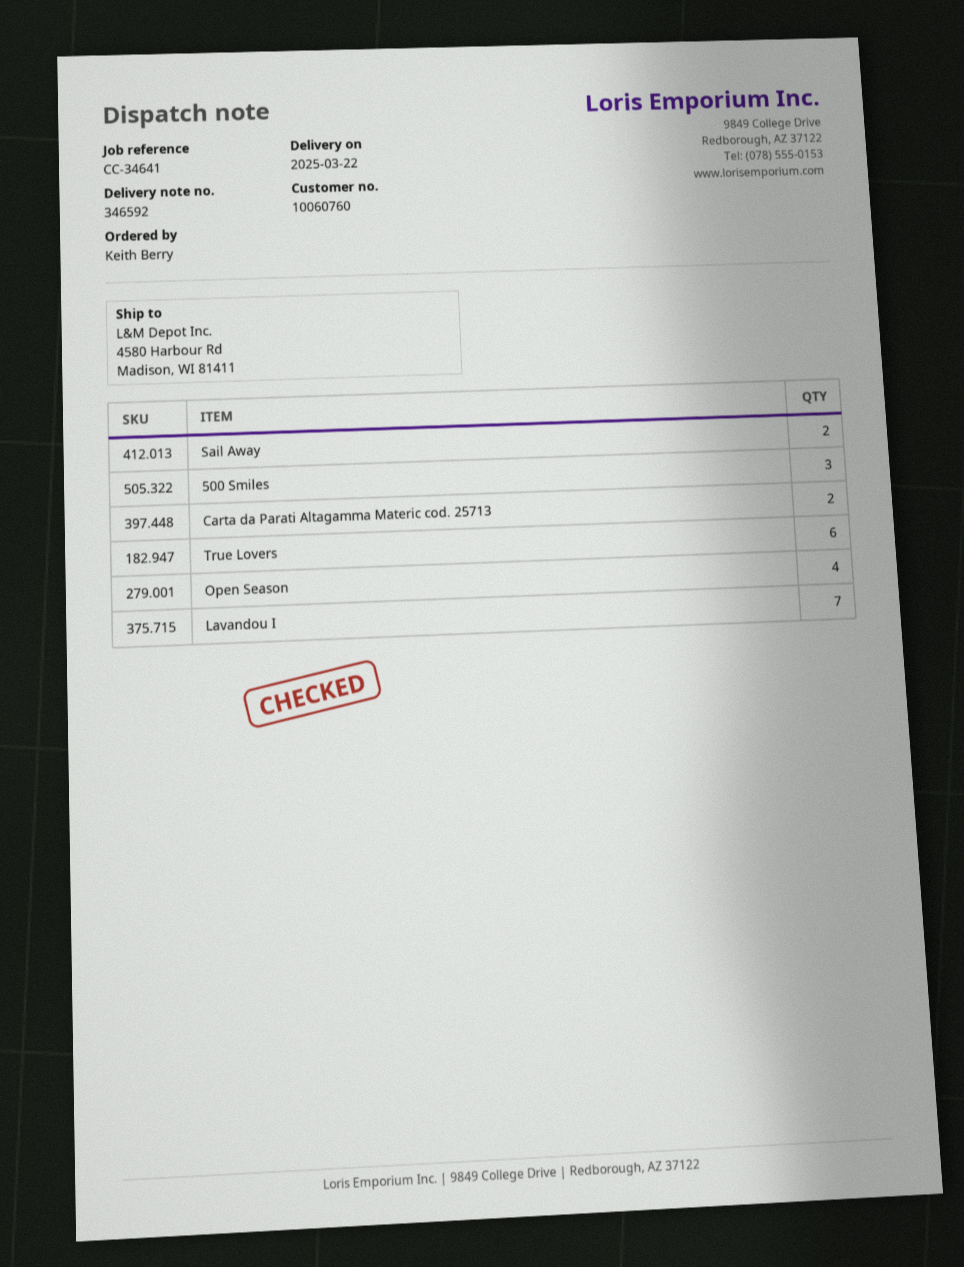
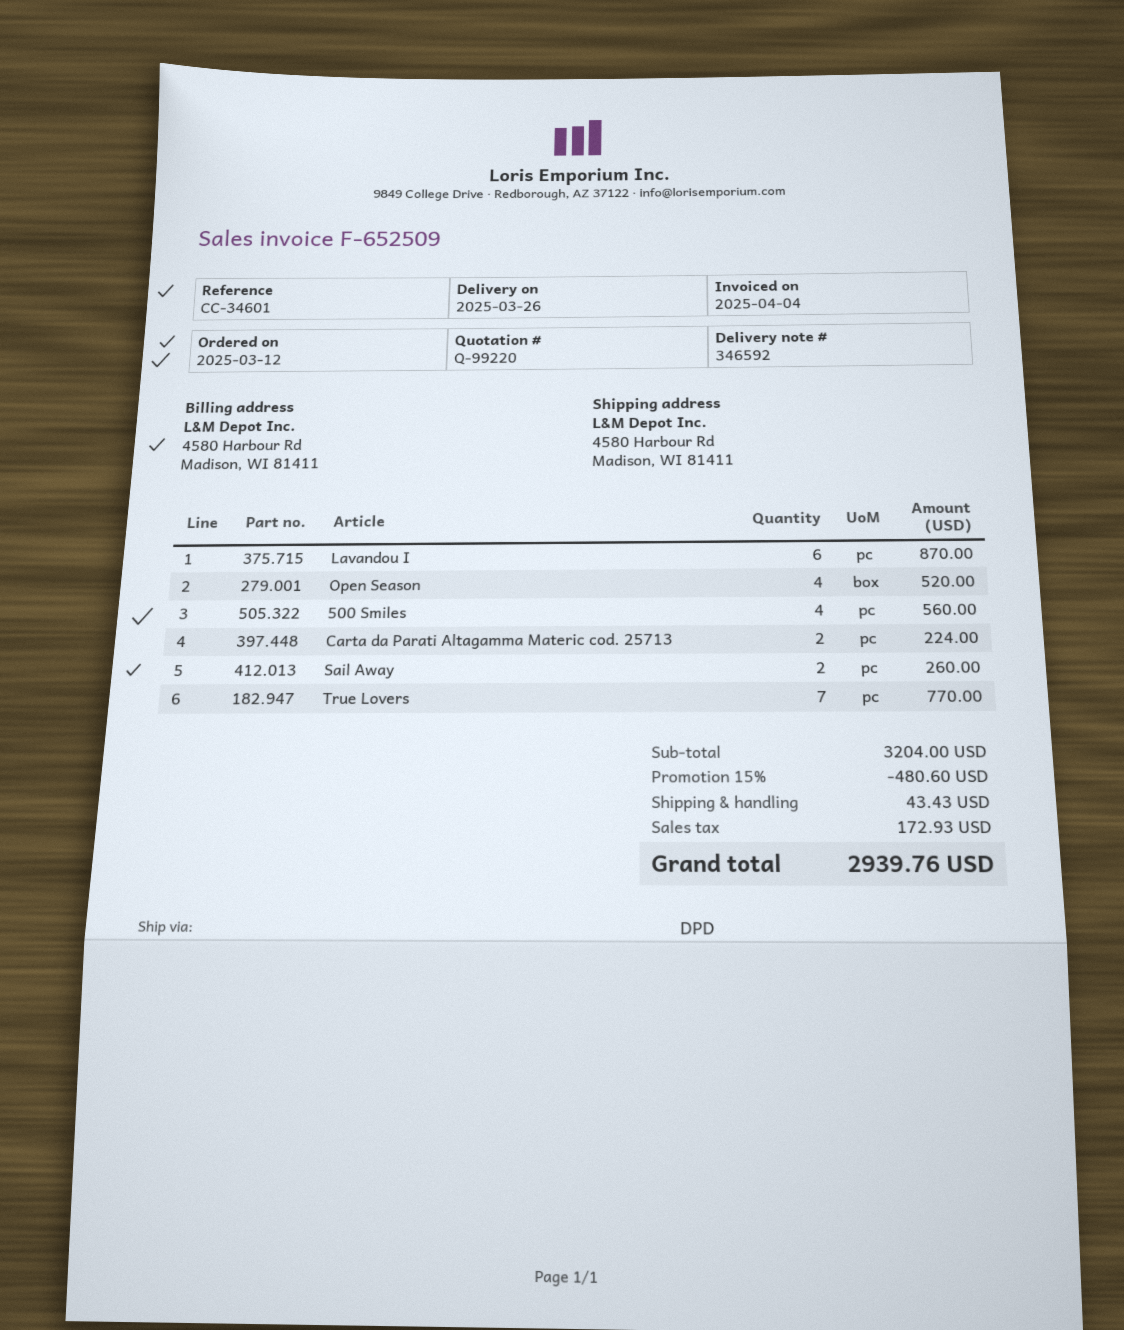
delivery date: 2025-03-22 -> 2025-03-26
reference: CC-34641 -> CC-34601
500 Smiles: 3 -> 4
True Lovers: 6 -> 7
Lavandou I: 7 -> 6

